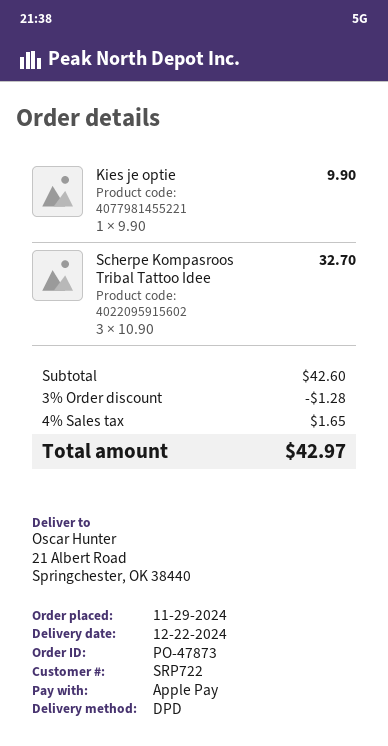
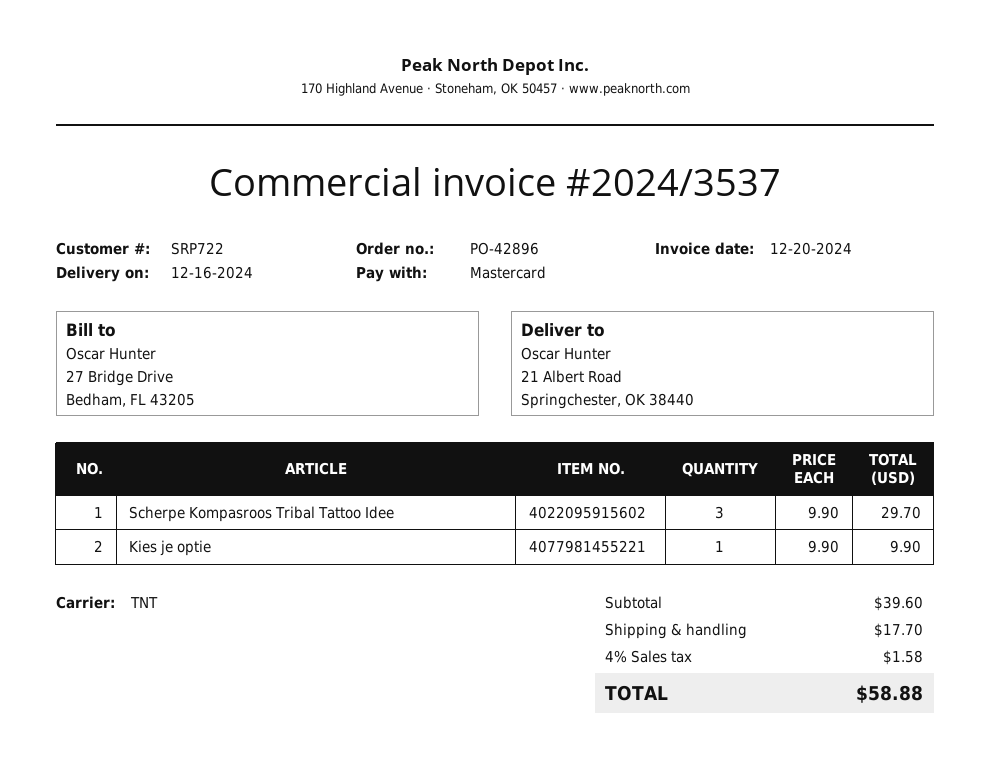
order number: PO-47873 -> PO-42896
delivery date: 2024-12-22 -> 2024-12-16
payment method: Apple Pay -> Mastercard
shipping method: DPD -> TNT
Scherpe Kompasroos Tribal Tattoo Idee: 3 x 10.90 = 32.70 -> 3 x 9.90 = 29.70
subtotal: 42.60 -> 39.60
discount: 3% = 1.28 -> none
shipping: none -> 17.70
tax: 4% = 1.65 -> 4% = 1.58
total: 42.97 -> 58.88

